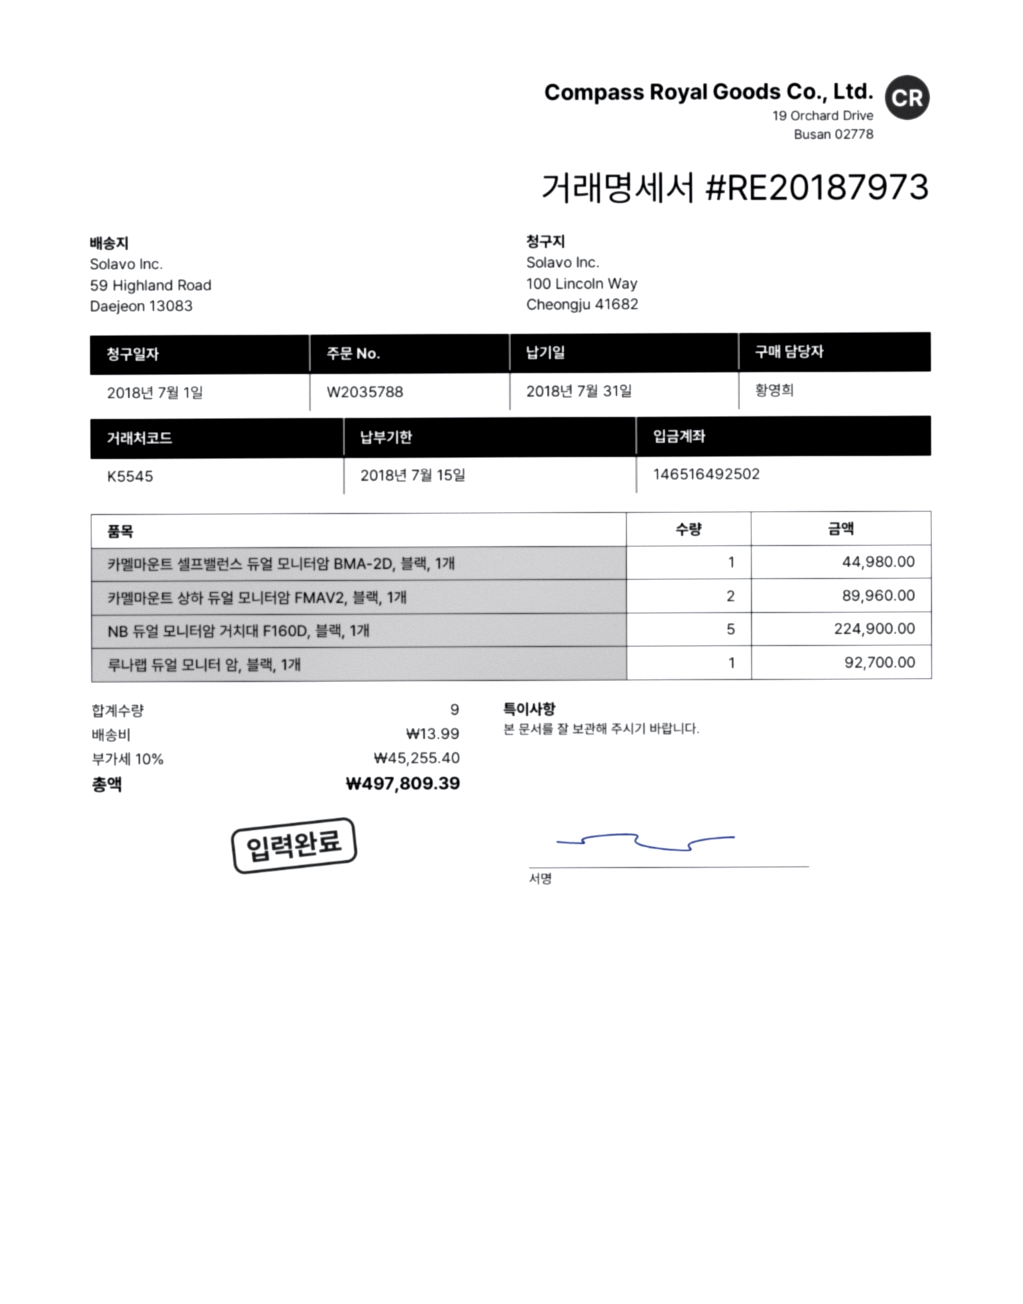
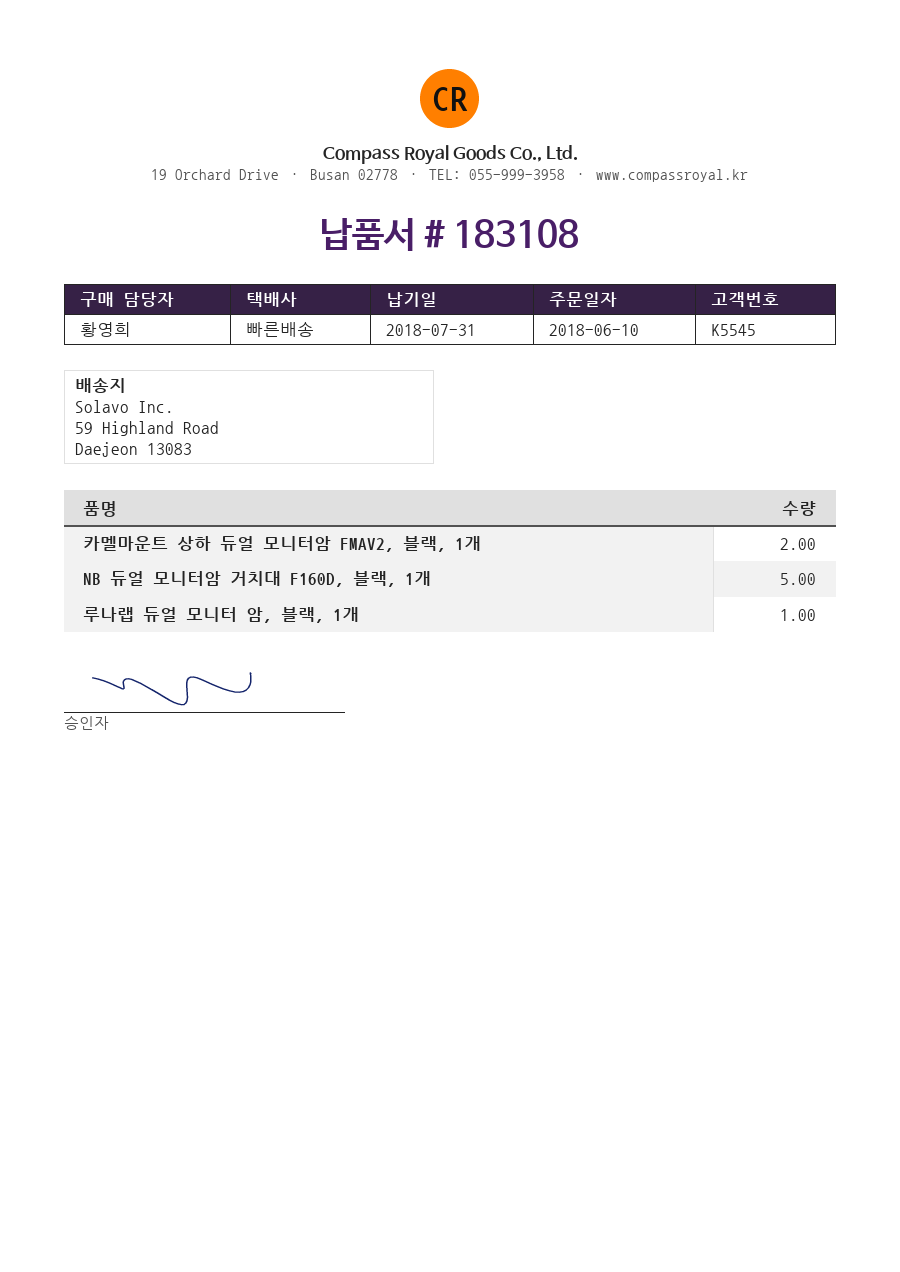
카멜마운트 셀프밸런스 듀얼 모니터암 BMA-2D, 블랙, 1개: 1 -> none

